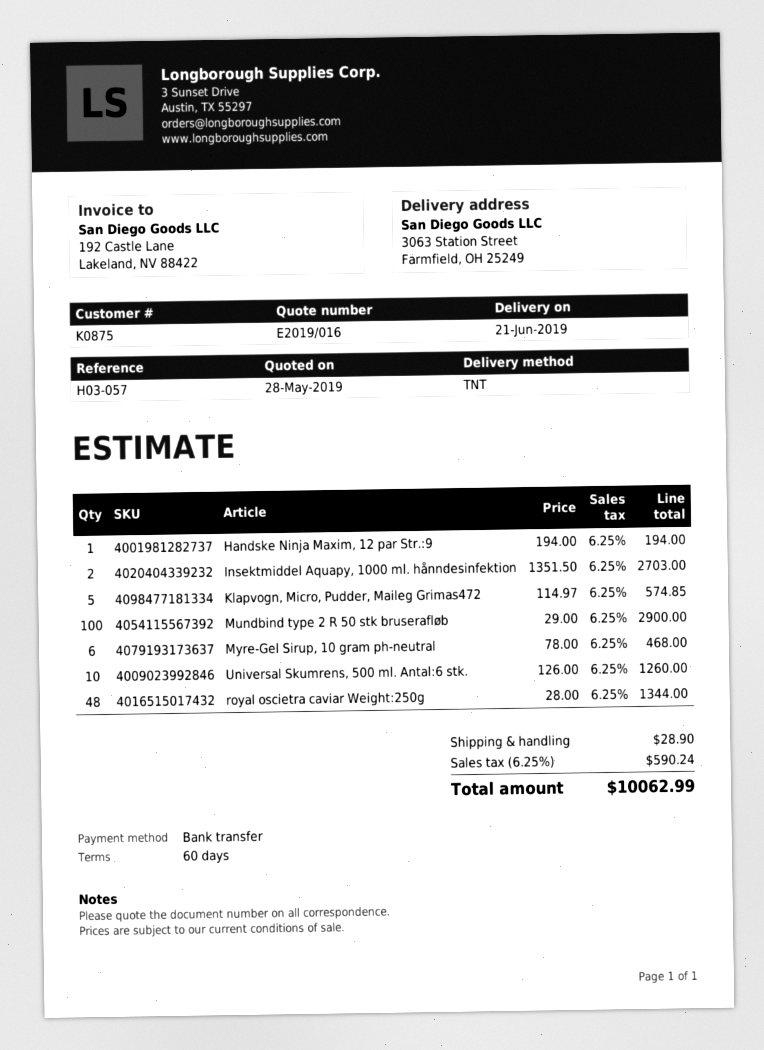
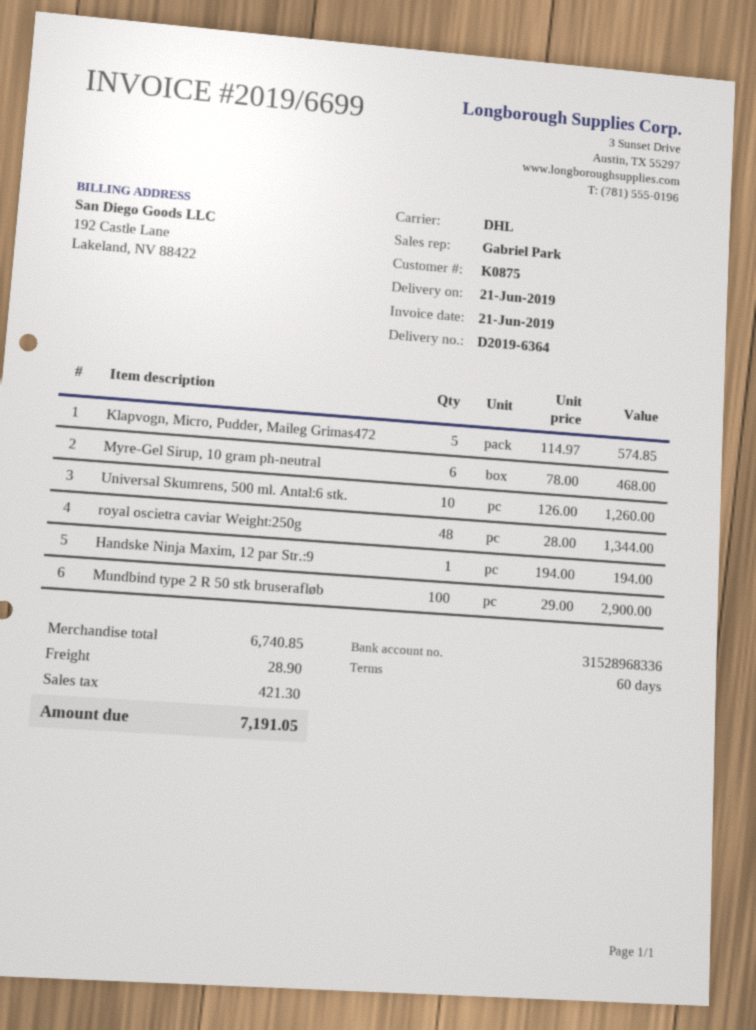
shipping method: TNT -> DHL
Insektmiddel Aquapy, 1000 ml. hånndesinfektion: 2 x 1351.50 = 2703.00 -> none
tax: 590.24 -> 421.30
total: 10062.99 -> 7191.05

